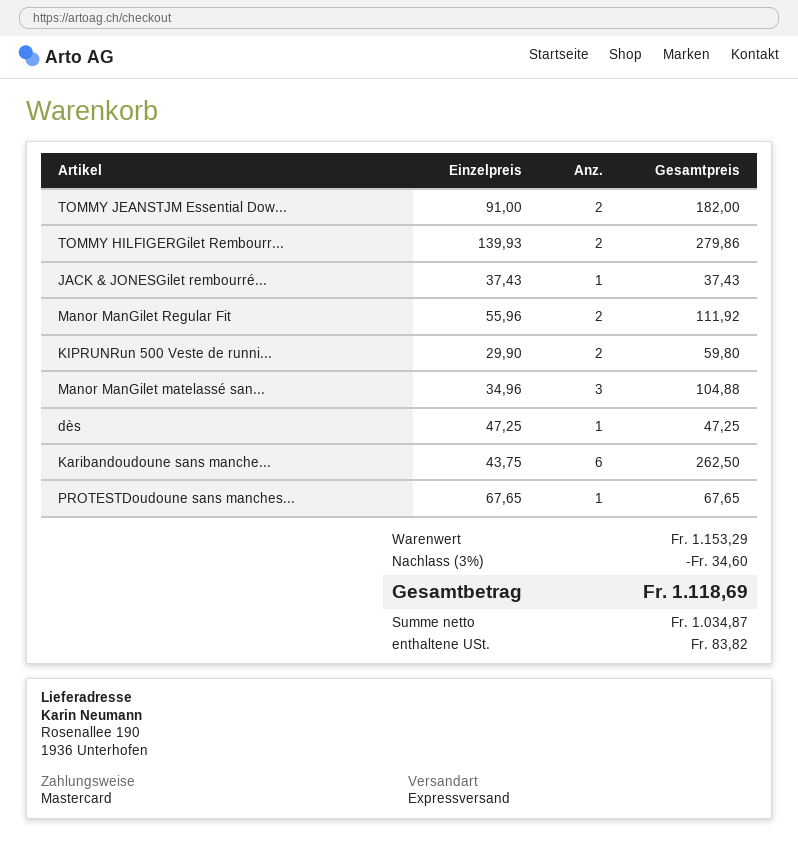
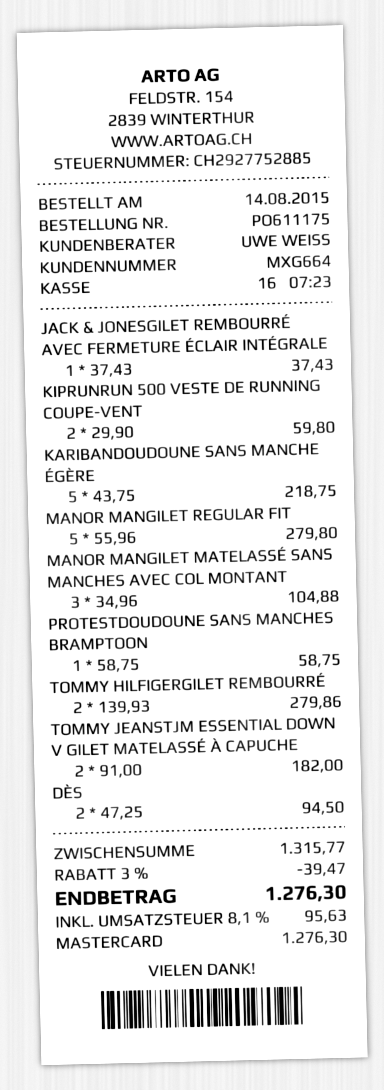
Manor ManGilet Regular Fit: 2 x 55.96 = 111.92 -> 5 x 55.96 = 279.80
dès: 1 x 47.25 = 47.25 -> 2 x 47.25 = 94.50
Karibandoudoune sans manche...: 6 x 43.75 = 262.50 -> 5 x 43.75 = 218.75
PROTESTDoudoune sans manches...: 1 x 67.65 = 67.65 -> 1 x 58.75 = 58.75
subtotal: 1153.29 -> 1315.77
discount: 3% = 34.60 -> 3% = 39.47
tax: 83.82 -> 95.63
total: 1118.69 -> 1276.30

